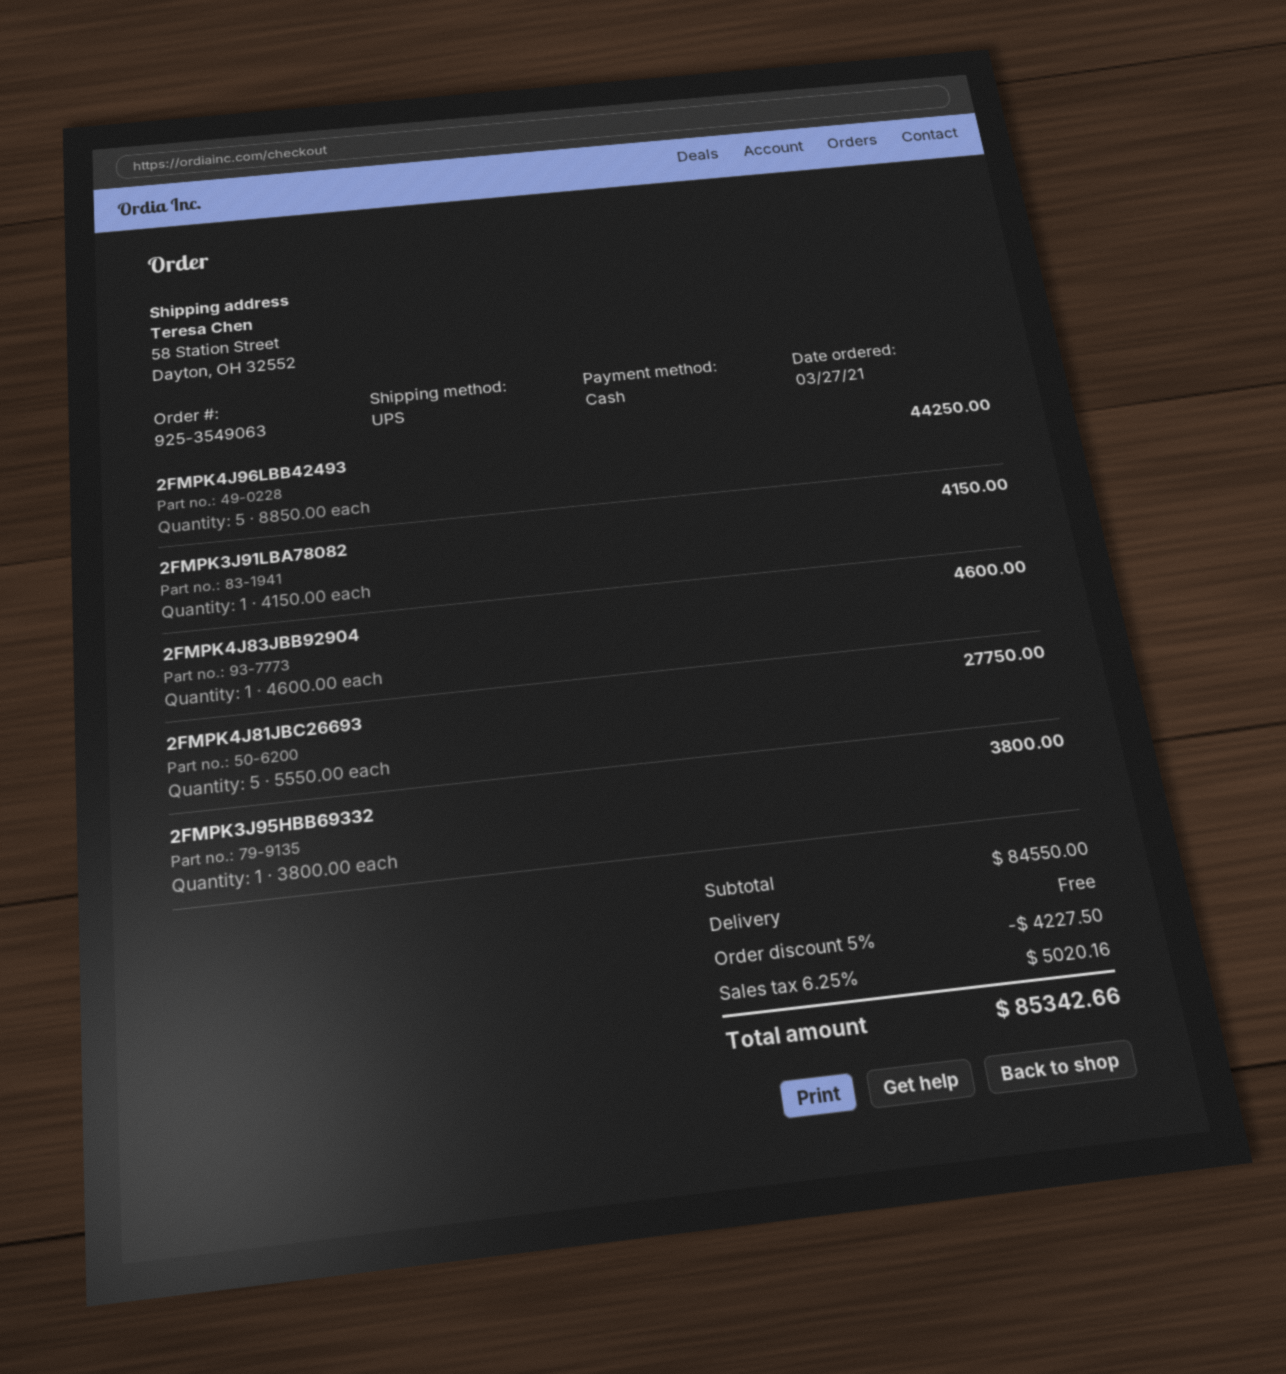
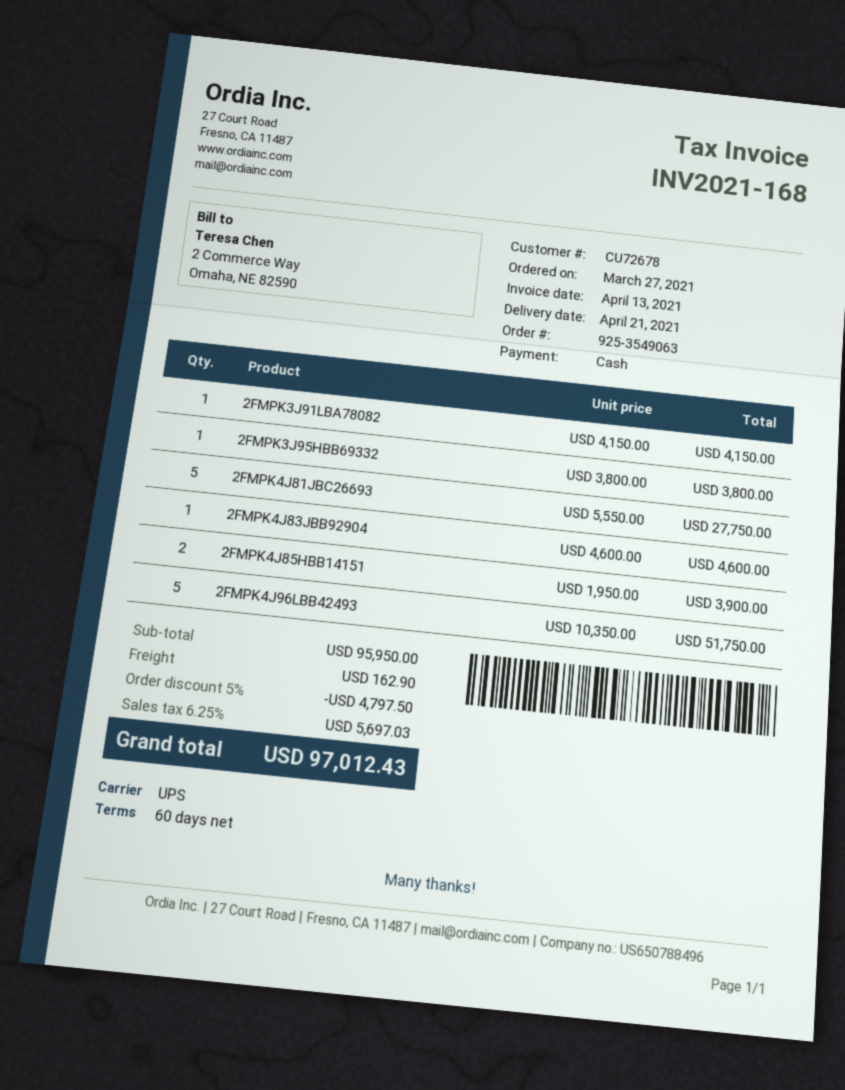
2FMPK4J96LBB42493: 5 x 8850.00 = 44250.00 -> 5 x 10350.00 = 51750.00
2FMPK4J85HBB14151: none -> 2 x 1950.00 = 3900.00
subtotal: 84550.00 -> 95950.00
discount: 5% = 4227.50 -> 5% = 4797.50
shipping: 0.00 -> 162.90
tax: 6.25% = 5020.16 -> 6.25% = 5697.03
total: 85342.66 -> 97012.43

